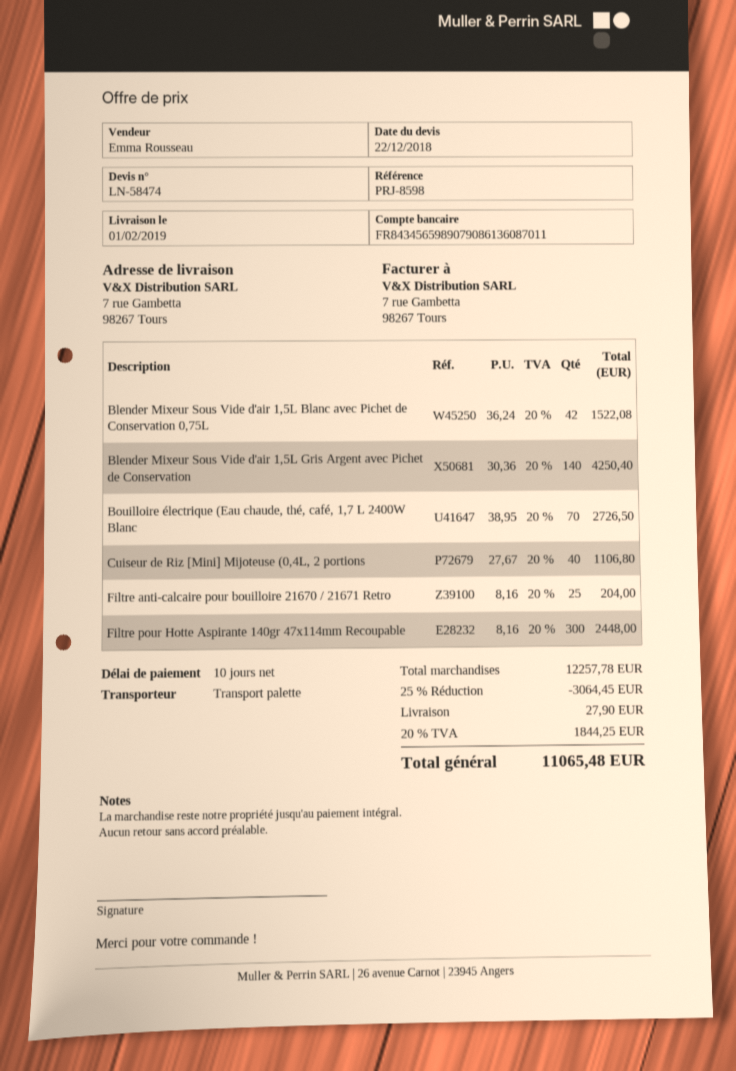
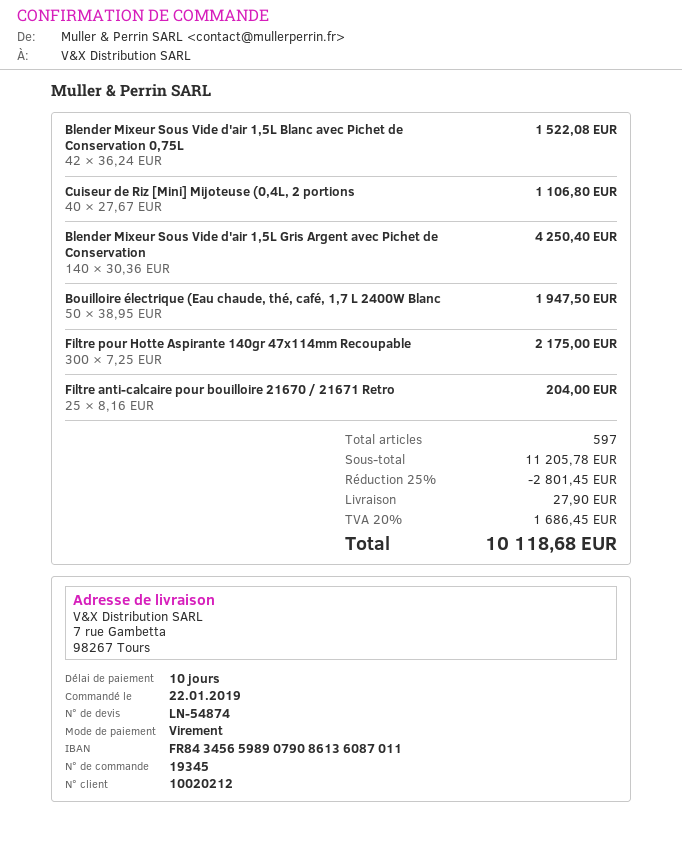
quote number: LN-58474 -> LN-54874
Bouilloire électrique (Eau chaude, thé, café, 1,7 L 2400W Blanc: 70 x 38.95 = 2726.50 -> 50 x 38.95 = 1947.50
Filtre pour Hotte Aspirante 140gr 47x114mm Recoupable: 300 x 8.16 = 2448.00 -> 300 x 7.25 = 2175.00
subtotal: 12257.78 -> 11205.78
discount: 25% = 3064.45 -> 25% = 2801.45
tax: 20% = 1844.25 -> 20% = 1686.45
total: 11065.48 -> 10118.68

